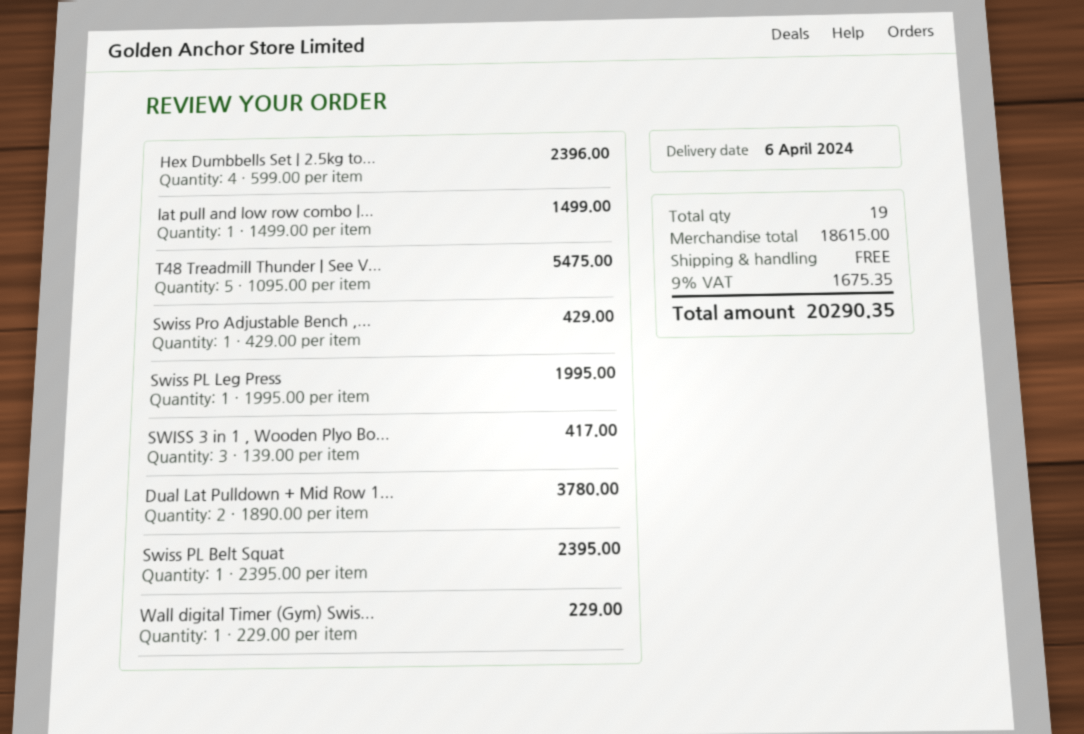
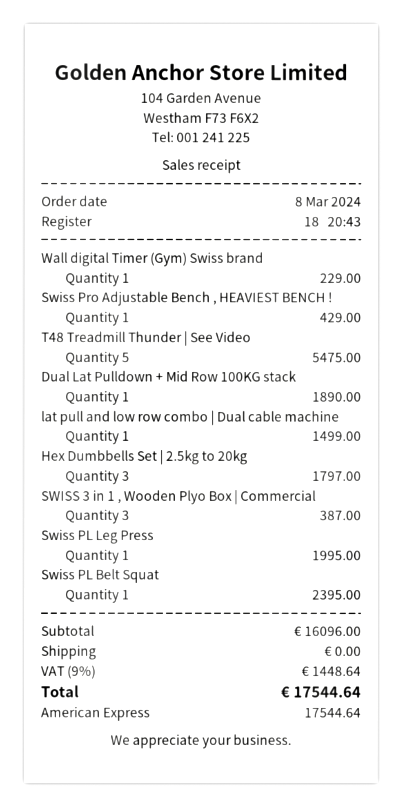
Hex Dumbbells Set | 2.5kg to...: 4 for 2396.00 -> 3 for 1797.00
SWISS 3 in 1 , Wooden Plyo Bo...: 3 for 417.00 -> 3 for 387.00
Dual Lat Pulldown + Mid Row 1...: 2 for 3780.00 -> 1 for 1890.00
subtotal: 18615.00 -> 16096.00
tax: 9% = 1675.35 -> 9% = 1448.64
total: 20290.35 -> 17544.64

